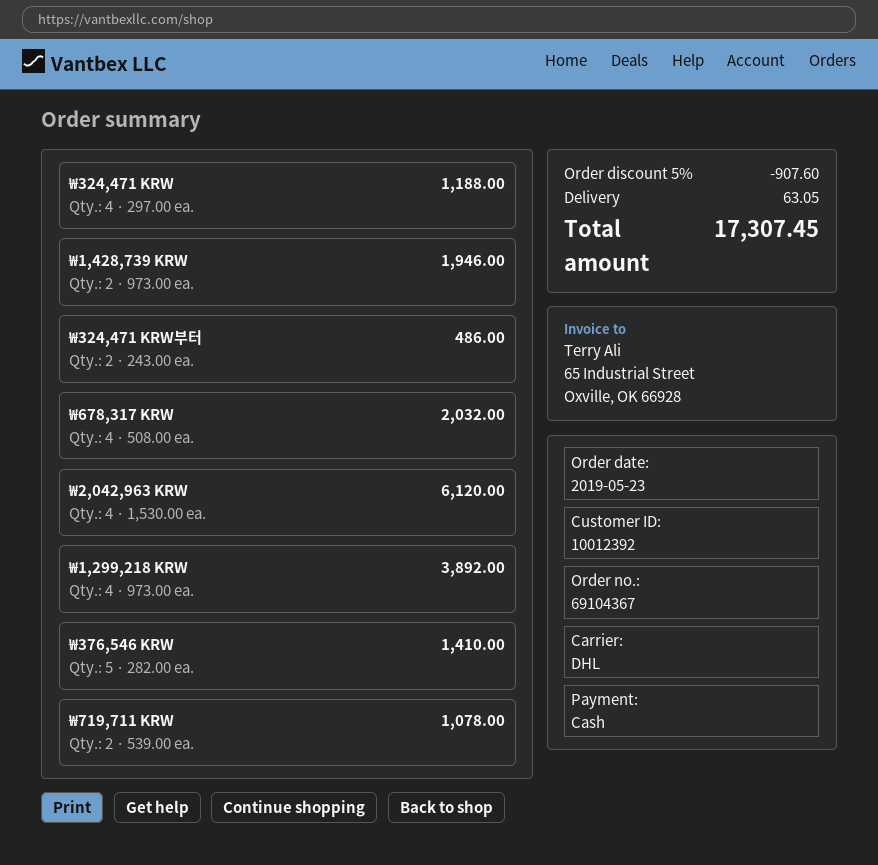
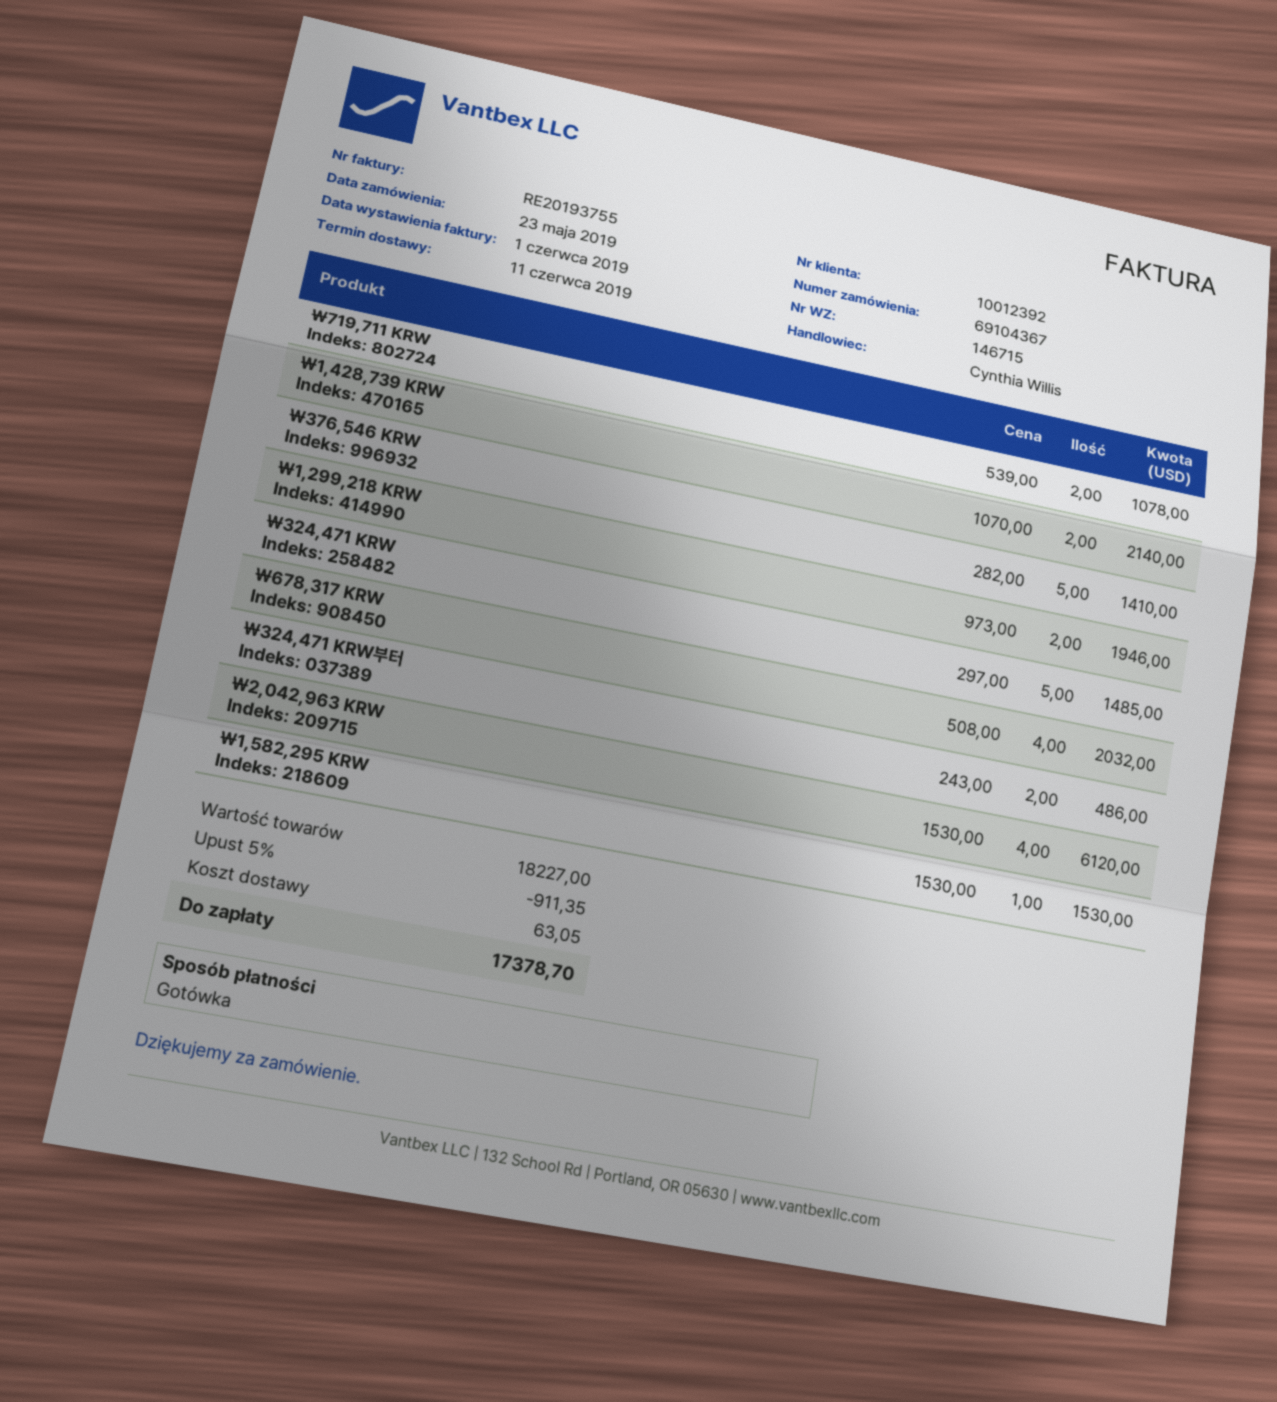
₩324,471 KRW: 4 x 297.00 = 1188.00 -> 5 x 297.00 = 1485.00
₩1,428,739 KRW: 2 x 973.00 = 1946.00 -> 2 x 1070.00 = 2140.00
₩1,299,218 KRW: 4 x 973.00 = 3892.00 -> 2 x 973.00 = 1946.00
₩1,582,295 KRW: none -> 1 x 1530.00 = 1530.00
discount: 5% = 907.60 -> 5% = 911.35
total: 17307.45 -> 17378.70

